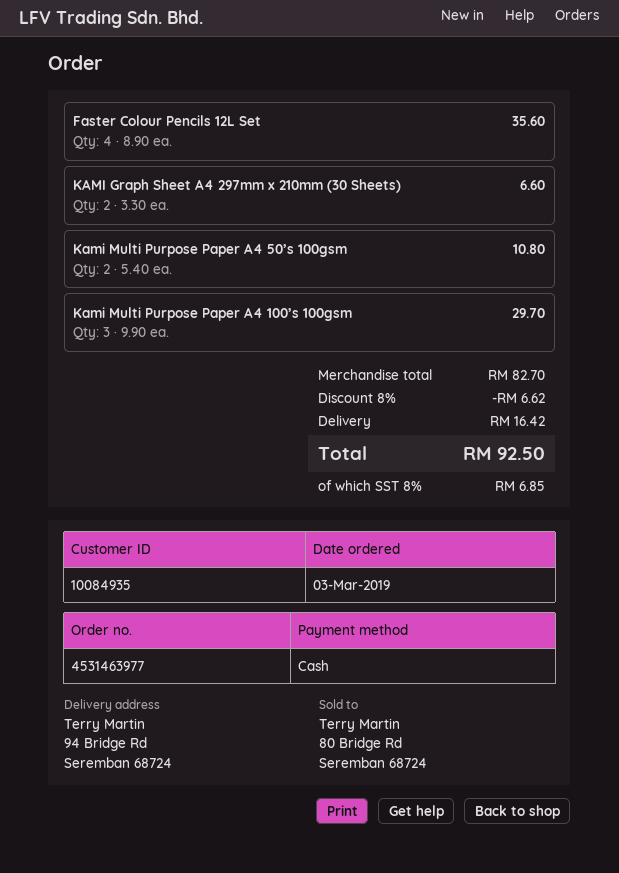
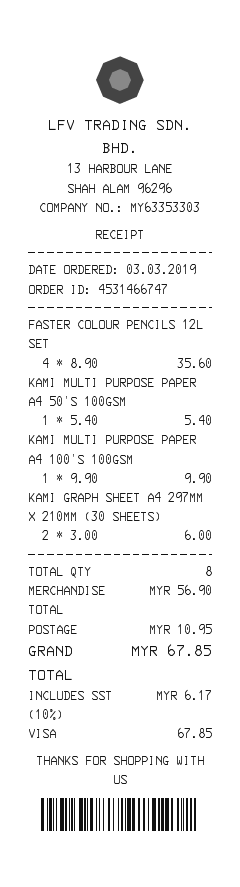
order number: 4531463977 -> 4531466747
payment method: cash -> Visa
KAMI Graph Sheet A4 297mm x 210mm (30 Sheets): 2 x 3.30 = 6.60 -> 2 x 3.00 = 6.00
Kami Multi Purpose Paper A4 50’s 100gsm: 2 x 5.40 = 10.80 -> 1 x 5.40 = 5.40
Kami Multi Purpose Paper A4 100’s 100gsm: 3 x 9.90 = 29.70 -> 1 x 9.90 = 9.90
subtotal: 82.70 -> 56.90
discount: 8% = 6.62 -> none
shipping: 16.42 -> 10.95
tax: 8% = 6.85 -> 10% = 6.17
total: 92.50 -> 67.85

